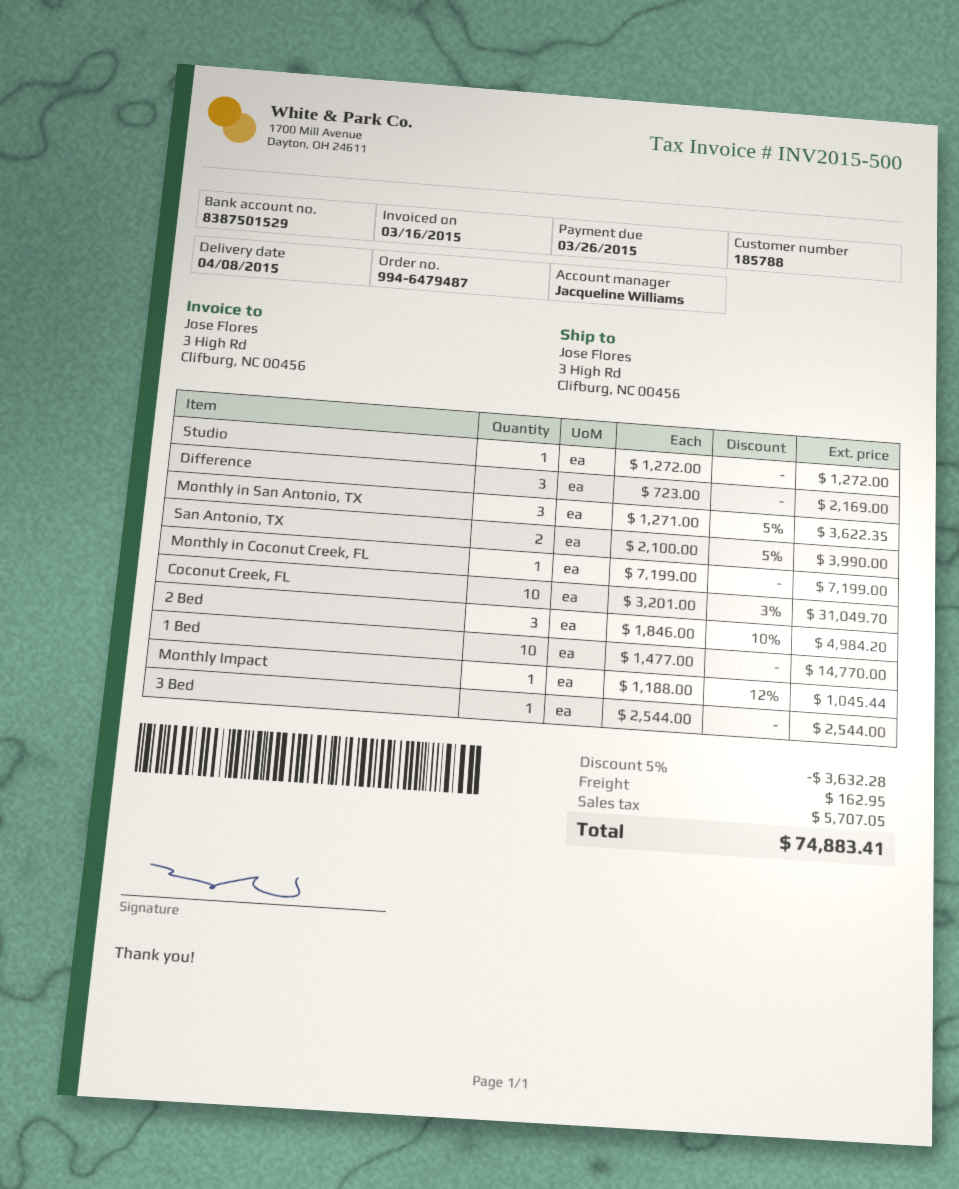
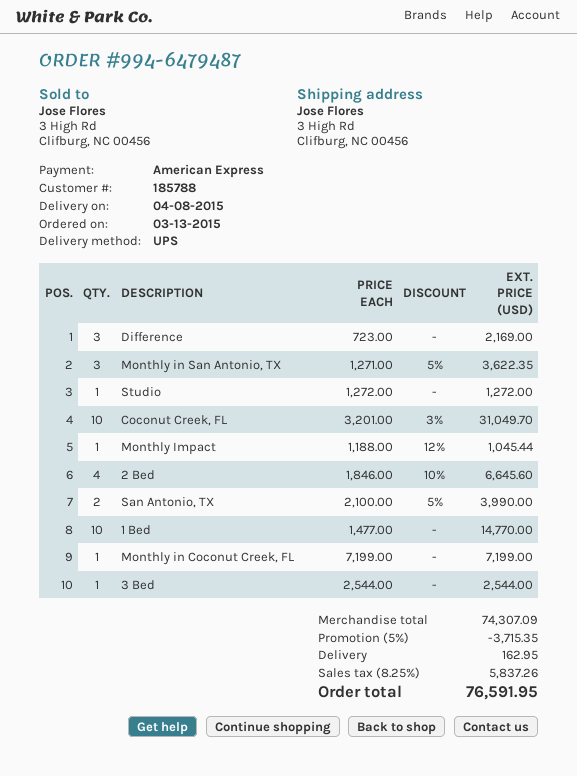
2 Bed: 3 x 1846.00 - 10% = 4984.20 -> 4 x 1846.00 - 10% = 6645.60
discount: 5% = 3632.28 -> 5% = 3715.35
tax: 5707.05 -> 5837.26
total: 74883.41 -> 76591.95

